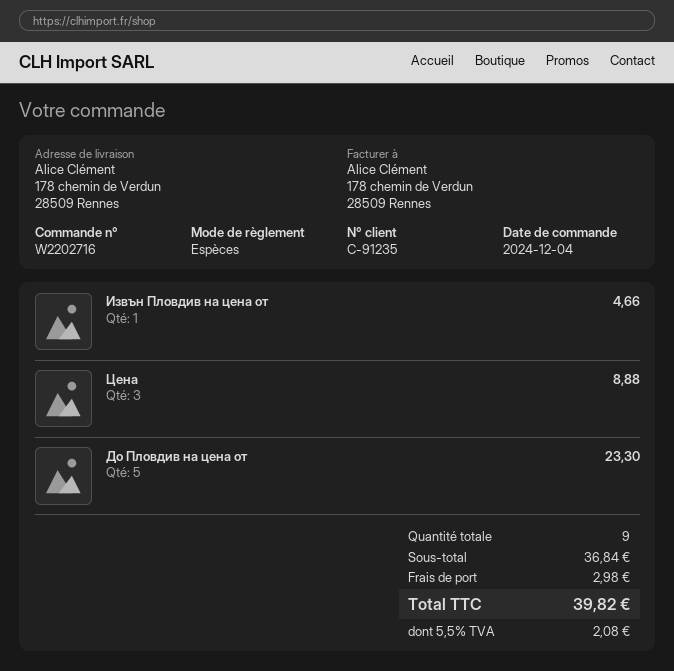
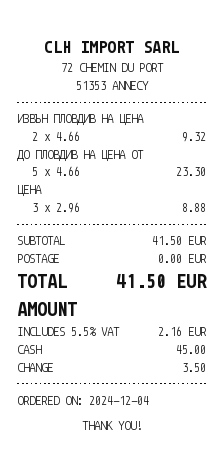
Извън Пловдив на цена от: 1 for 4.66 -> 2 for 9.32
subtotal: 36.84 -> 41.50
shipping: 2.98 -> 0.00
tax: 5.5% = 2.08 -> 5.5% = 2.16
total: 39.82 -> 41.50

